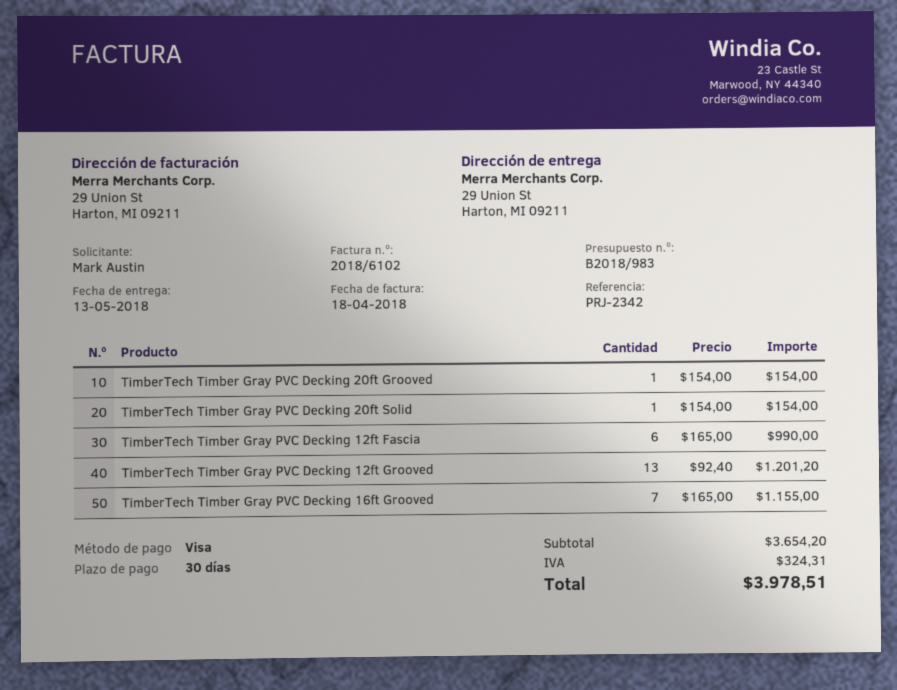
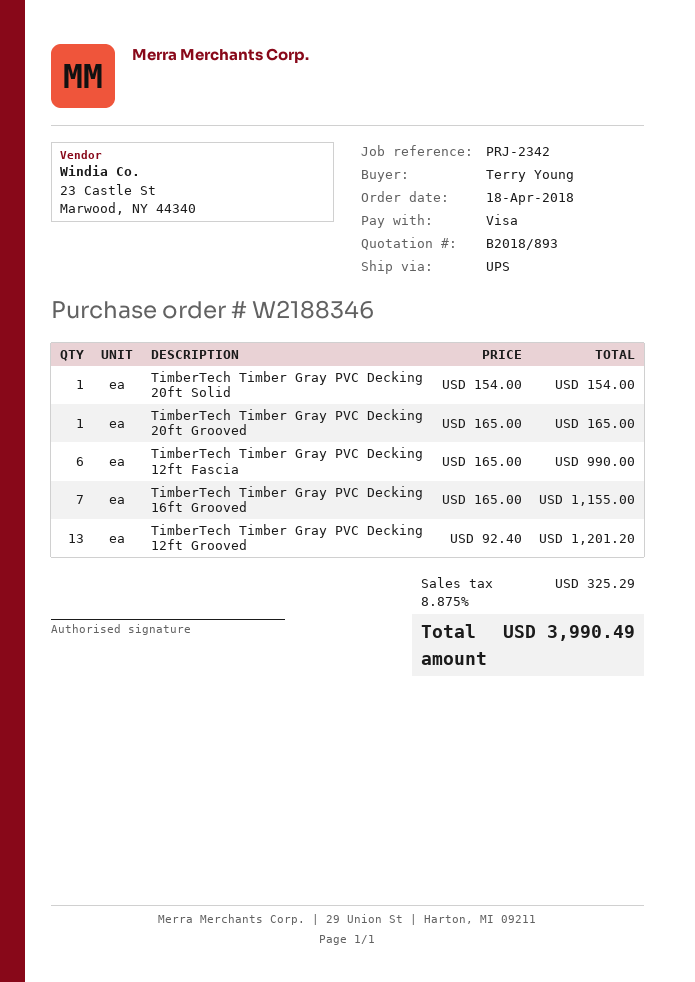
quote number: B2018/983 -> B2018/893
ordered by: Mark Austin -> Terry Young
TimberTech Timber Gray PVC Decking 20ft Grooved: 1 x 154.00 = 154.00 -> 1 x 165.00 = 165.00
tax: 324.31 -> 325.29
total: 3978.51 -> 3990.49

